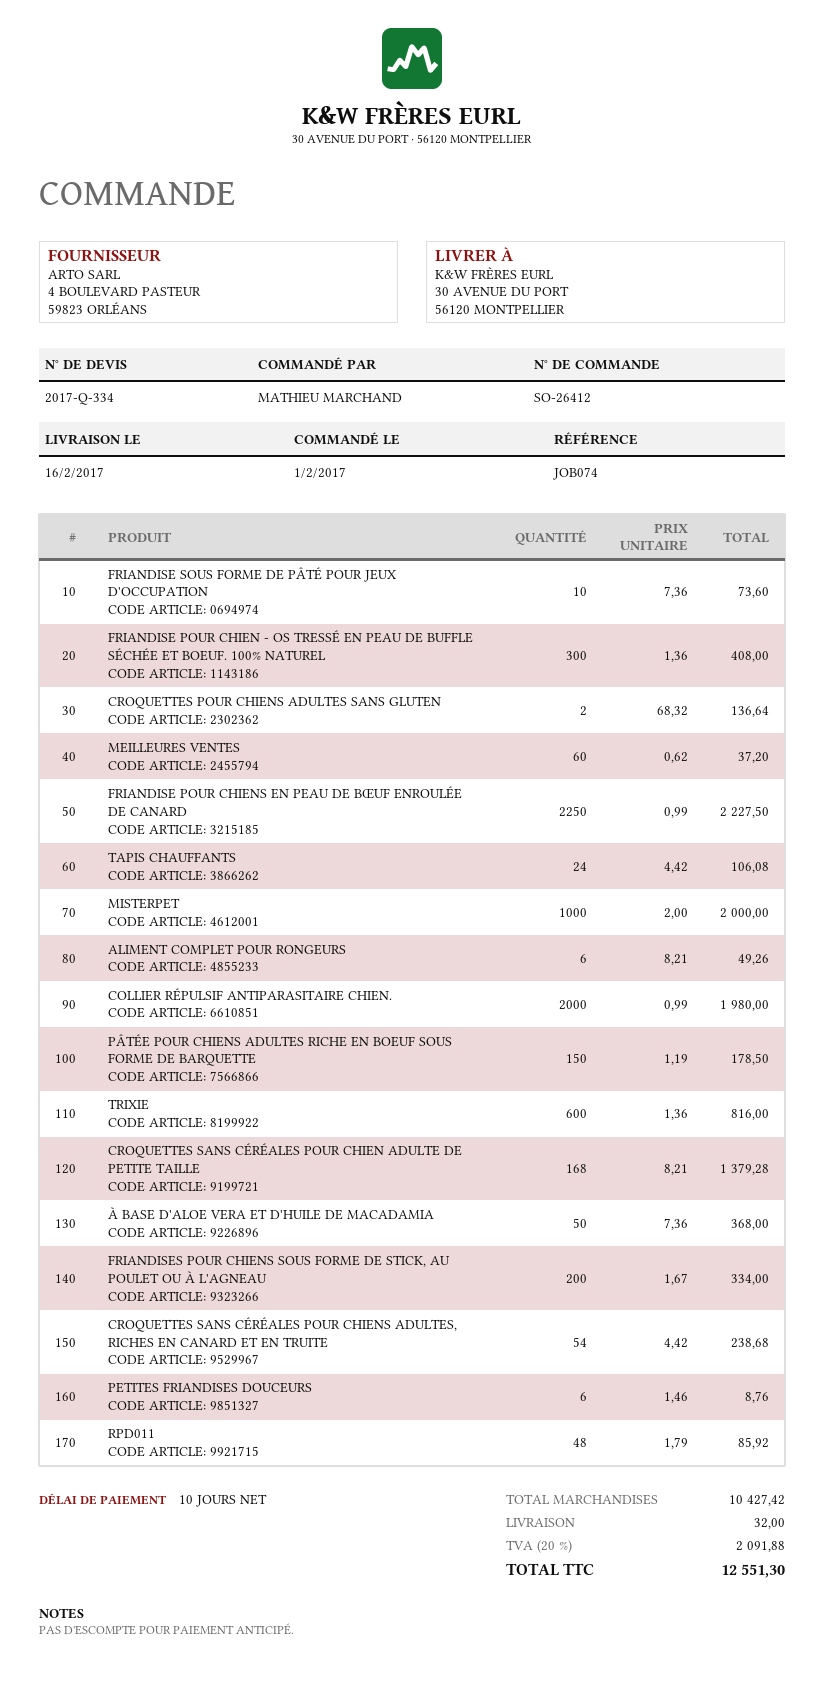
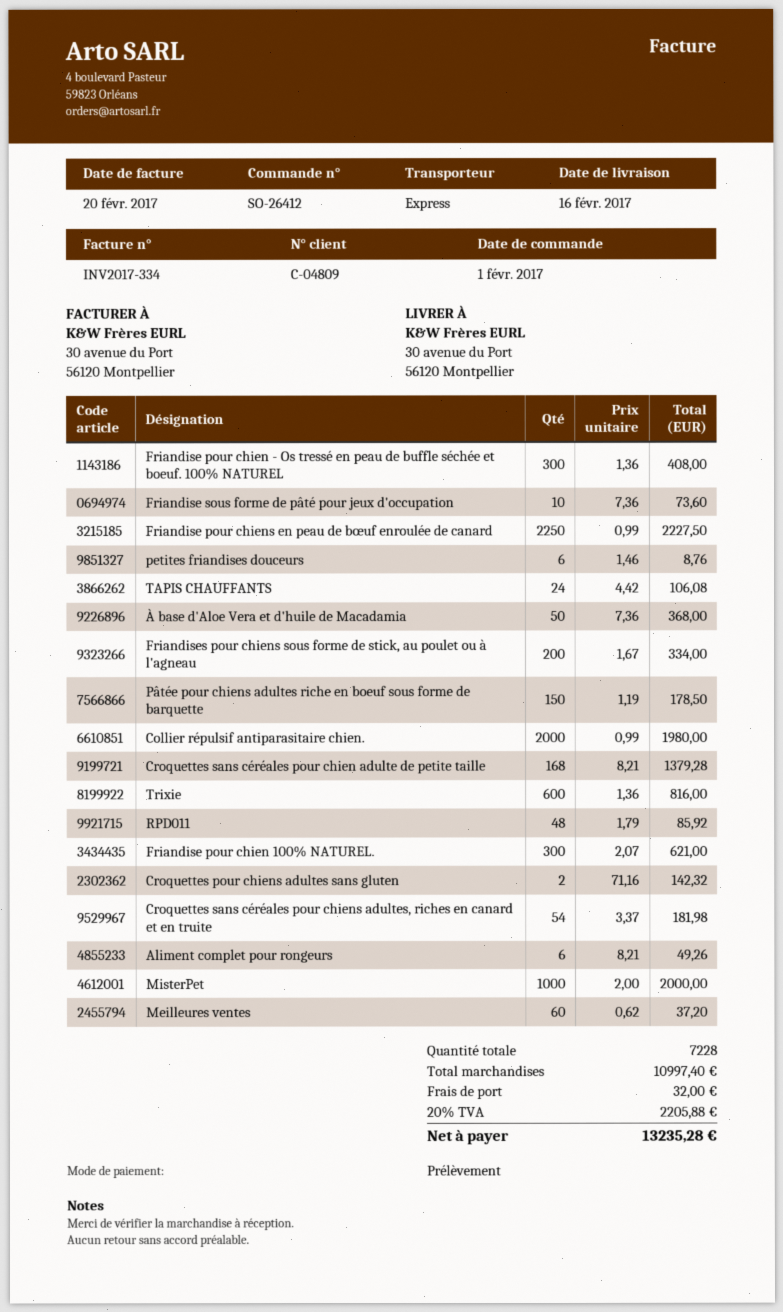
CROQUETTES POUR CHIENS ADULTES SANS GLUTEN: 2 x 68.32 = 136.64 -> 2 x 71.16 = 142.32
CROQUETTES SANS CÉRÉALES POUR CHIENS ADULTES, RICHES EN CANARD ET EN TRUITE: 54 x 4.42 = 238.68 -> 54 x 3.37 = 181.98
Friandise pour chien 100% NATUREL.: none -> 300 x 2.07 = 621.00
subtotal: 10427.42 -> 10997.40
tax: 20% = 2091.88 -> 20% = 2205.88
total: 12551.30 -> 13235.28

